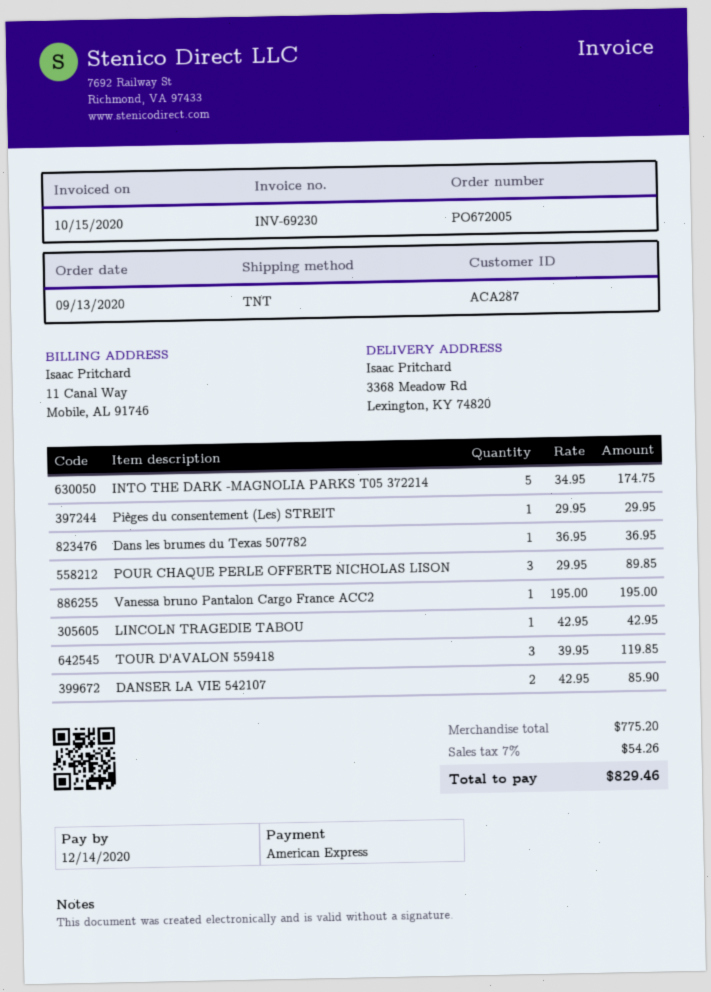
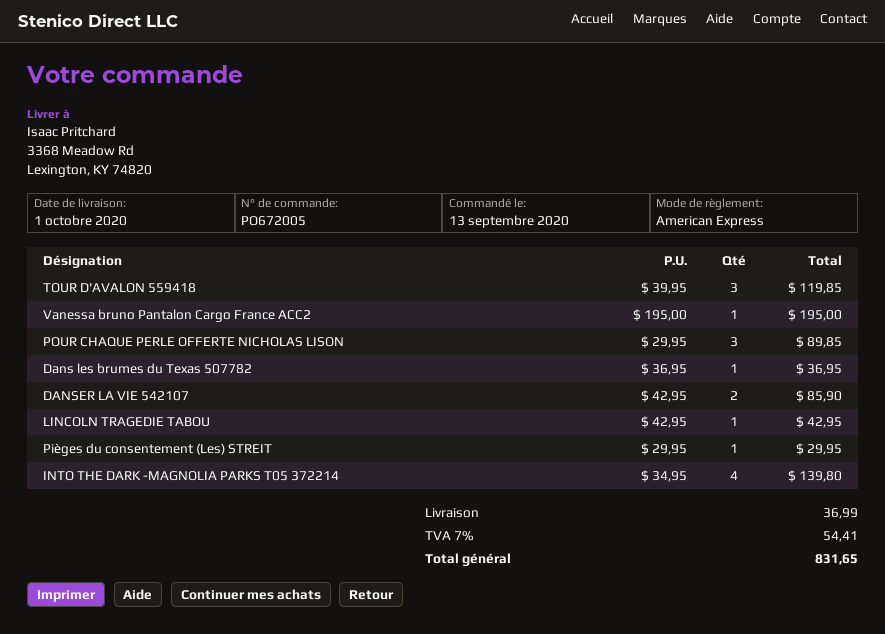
INTO THE DARK -MAGNOLIA PARKS T05 372214: 5 x 34.95 = 174.75 -> 4 x 34.95 = 139.80
shipping: none -> 36.99
tax: 7% = 54.26 -> 7% = 54.41
total: 829.46 -> 831.65

